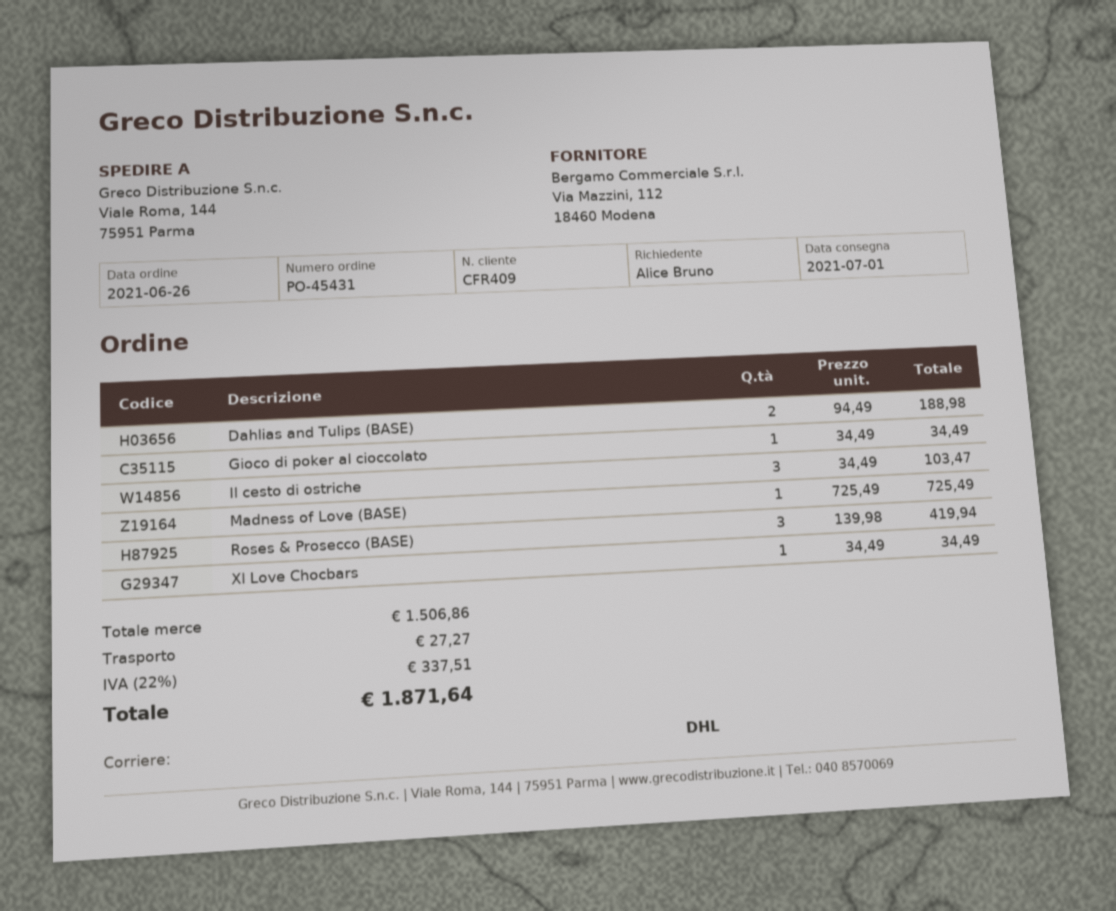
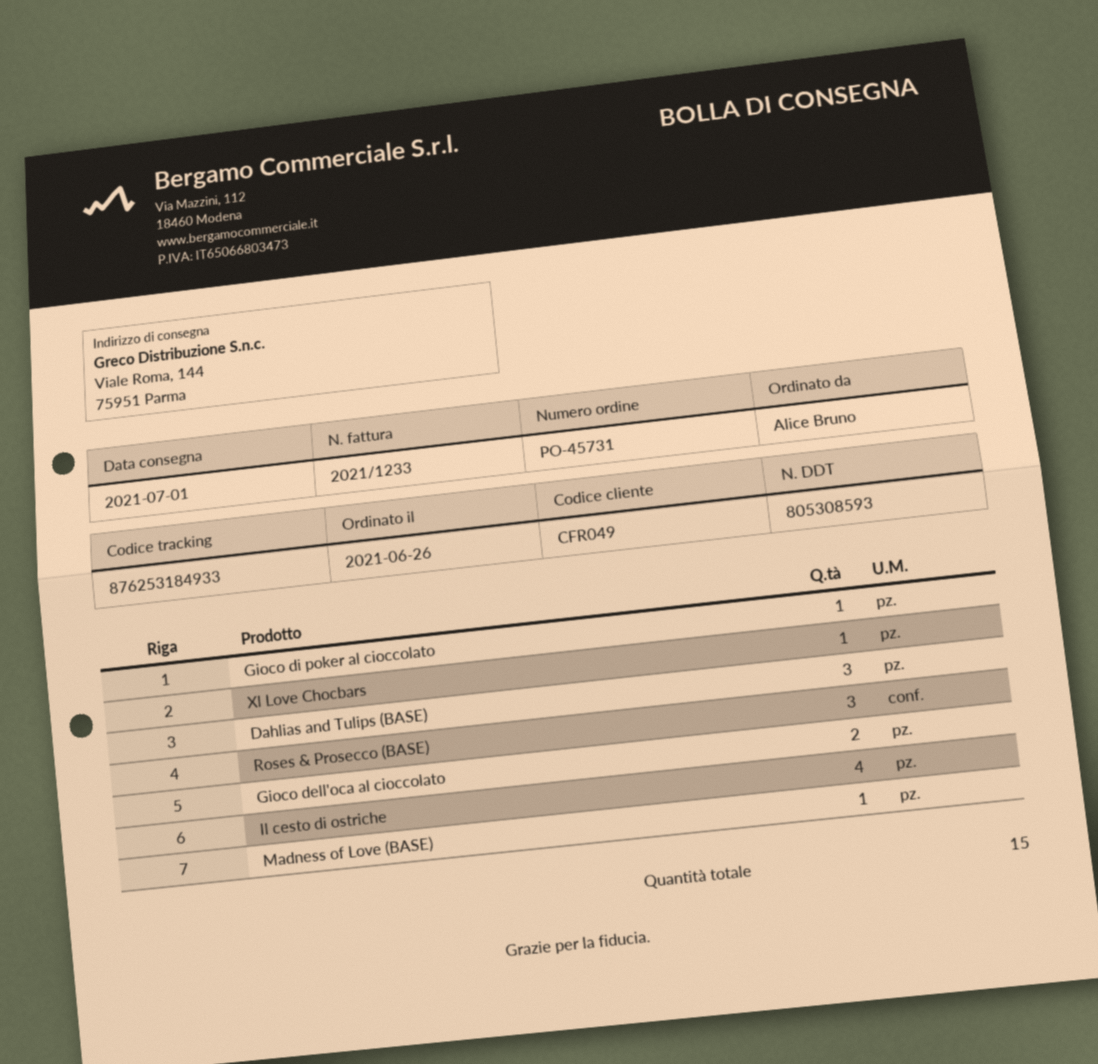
order number: PO-45431 -> PO-45731
customer number: CFR409 -> CFR049
Dahlias and Tulips (BASE): 2 -> 3
Il cesto di ostriche: 3 -> 4
Gioco dell'oca al cioccolato: none -> 2

